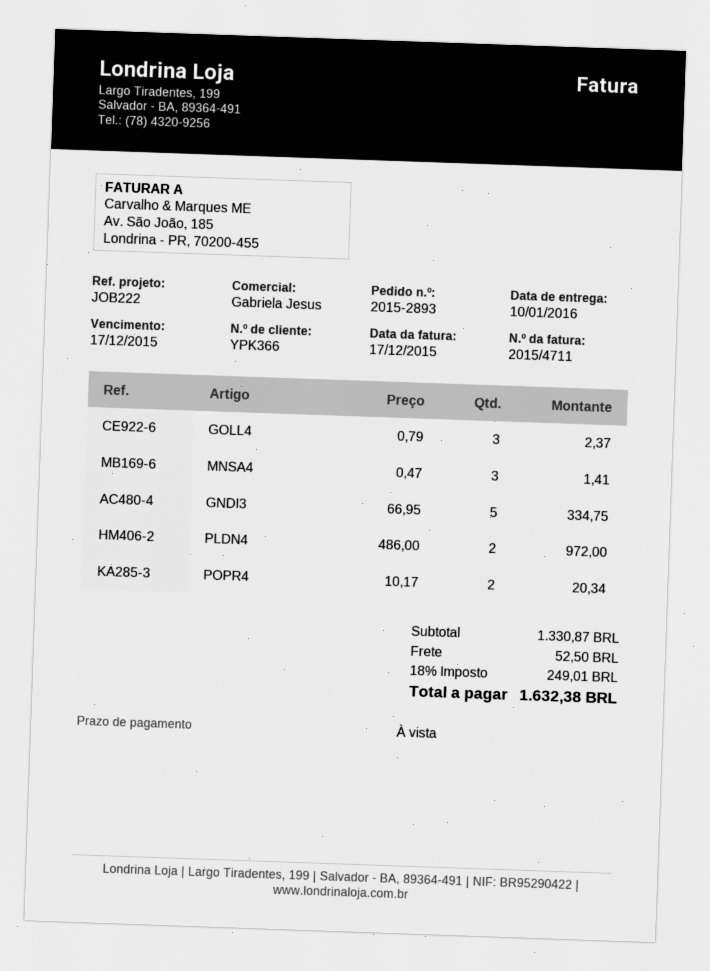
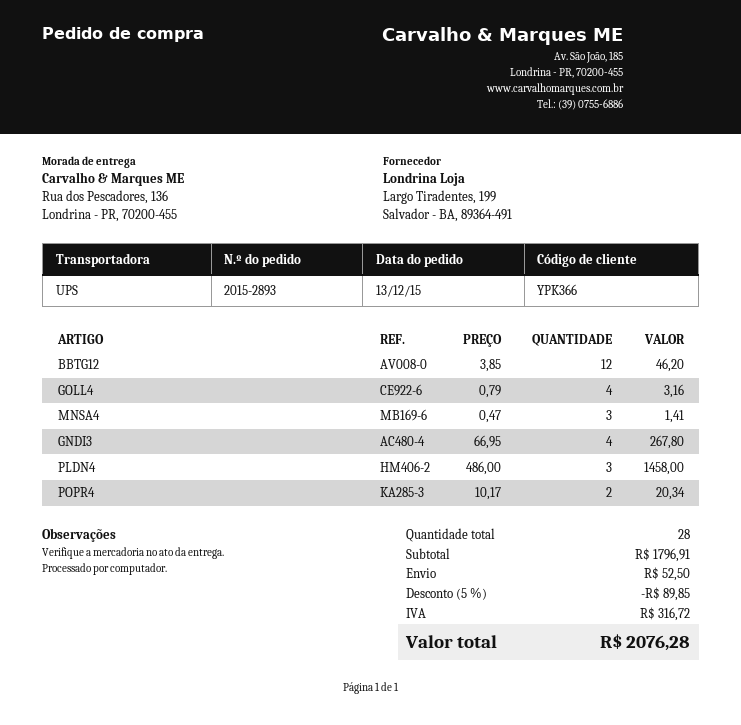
GOLL4: 3 x 0.79 = 2.37 -> 4 x 0.79 = 3.16
GNDI3: 5 x 66.95 = 334.75 -> 4 x 66.95 = 267.80
PLDN4: 2 x 486.00 = 972.00 -> 3 x 486.00 = 1458.00
BBTG12: none -> 12 x 3.85 = 46.20
subtotal: 1330.87 -> 1796.91
discount: none -> 5% = 89.85
tax: 249.01 -> 316.72
total: 1632.38 -> 2076.28

